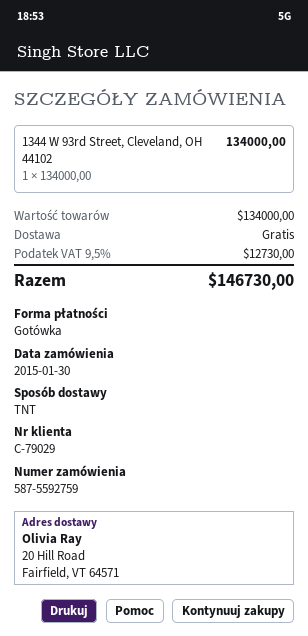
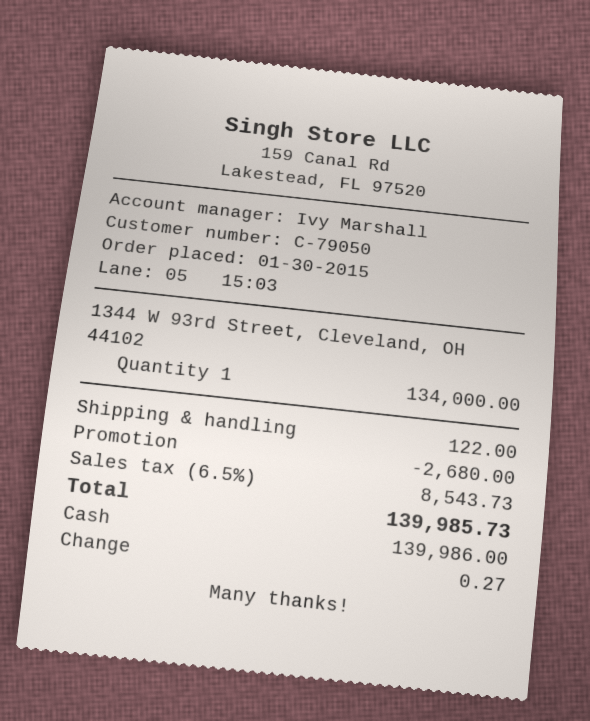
customer number: C-79029 -> C-79050
discount: none -> 2680.00
shipping: 0.00 -> 122.00
tax: 9.5% = 12730.00 -> 6.5% = 8543.73
total: 146730.00 -> 139985.73

